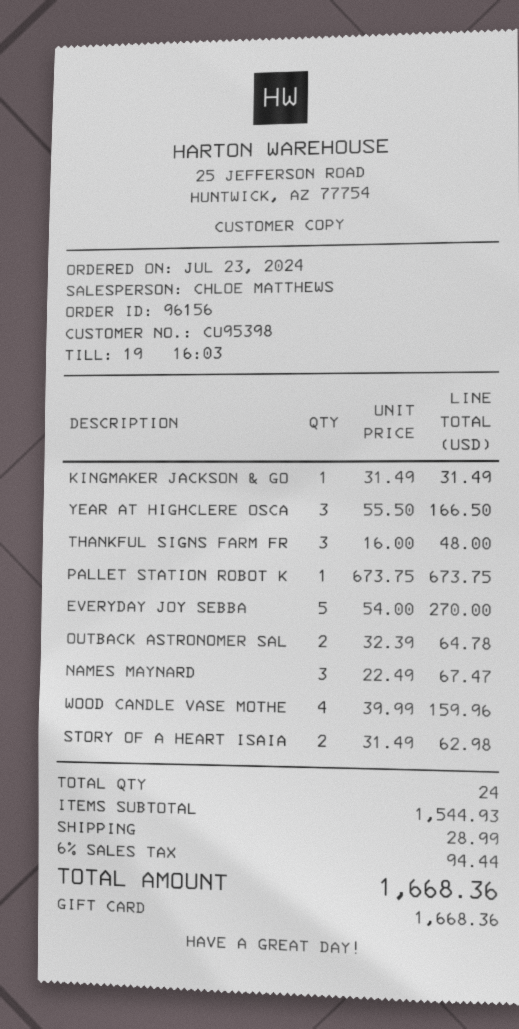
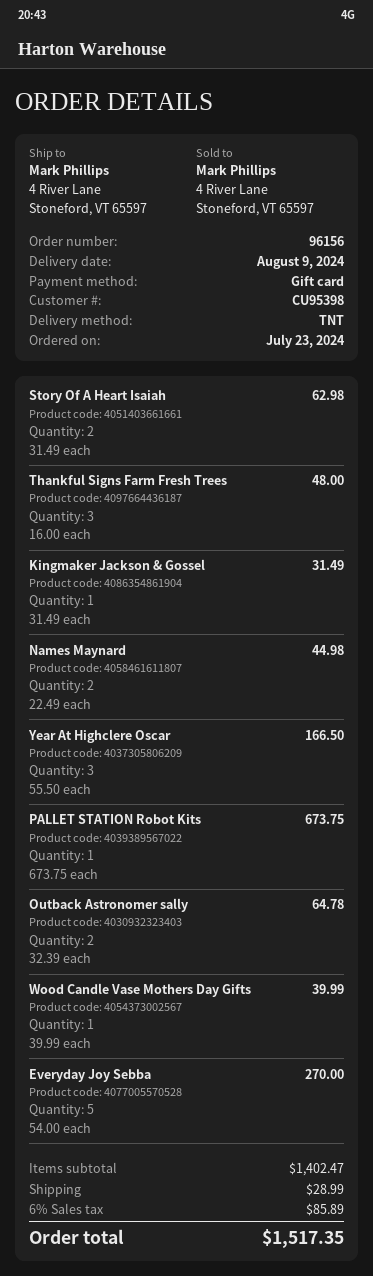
NAMES MAYNARD: 3 x 22.49 = 67.47 -> 2 x 22.49 = 44.98
WOOD CANDLE VASE MOTHE: 4 x 39.99 = 159.96 -> 1 x 39.99 = 39.99
subtotal: 1544.93 -> 1402.47
tax: 6% = 94.44 -> 6% = 85.89
total: 1668.36 -> 1517.35

